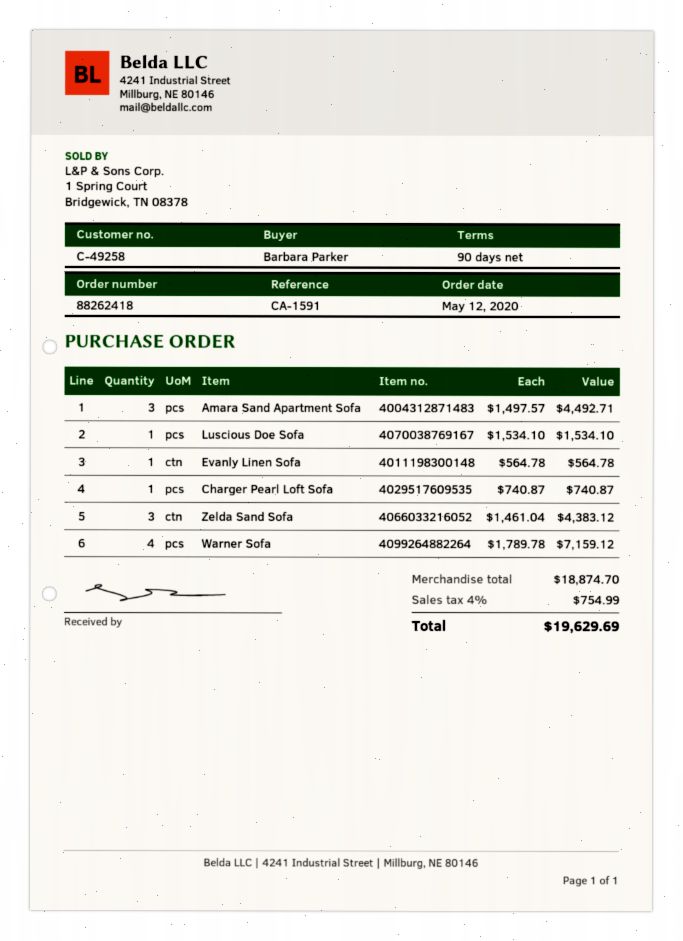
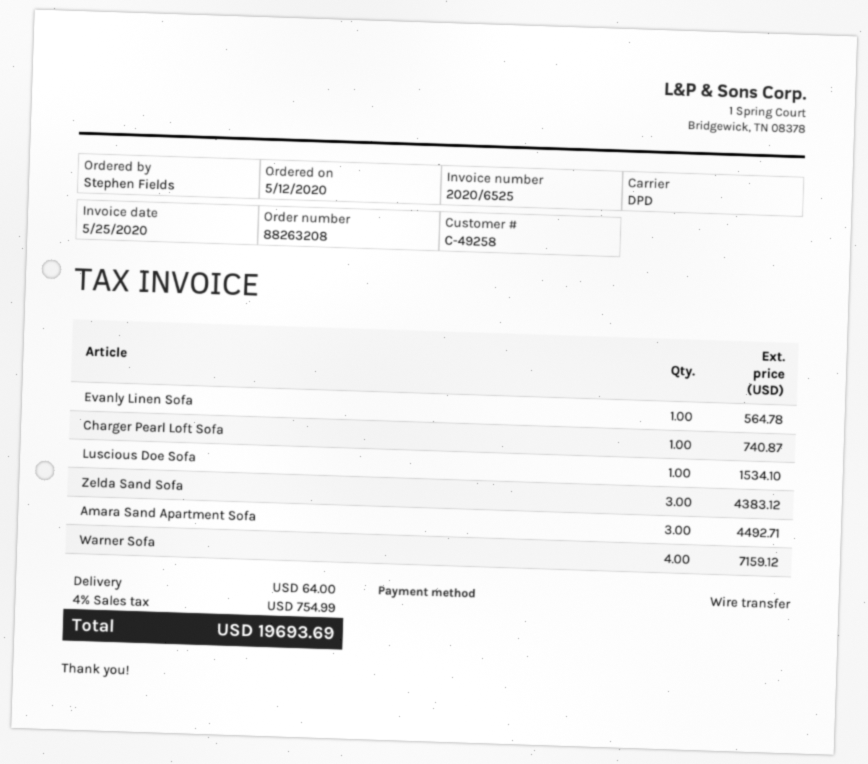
order number: 88262418 -> 88263208
ordered by: Barbara Parker -> Stephen Fields
shipping: none -> 64.00
total: 19629.69 -> 19693.69

